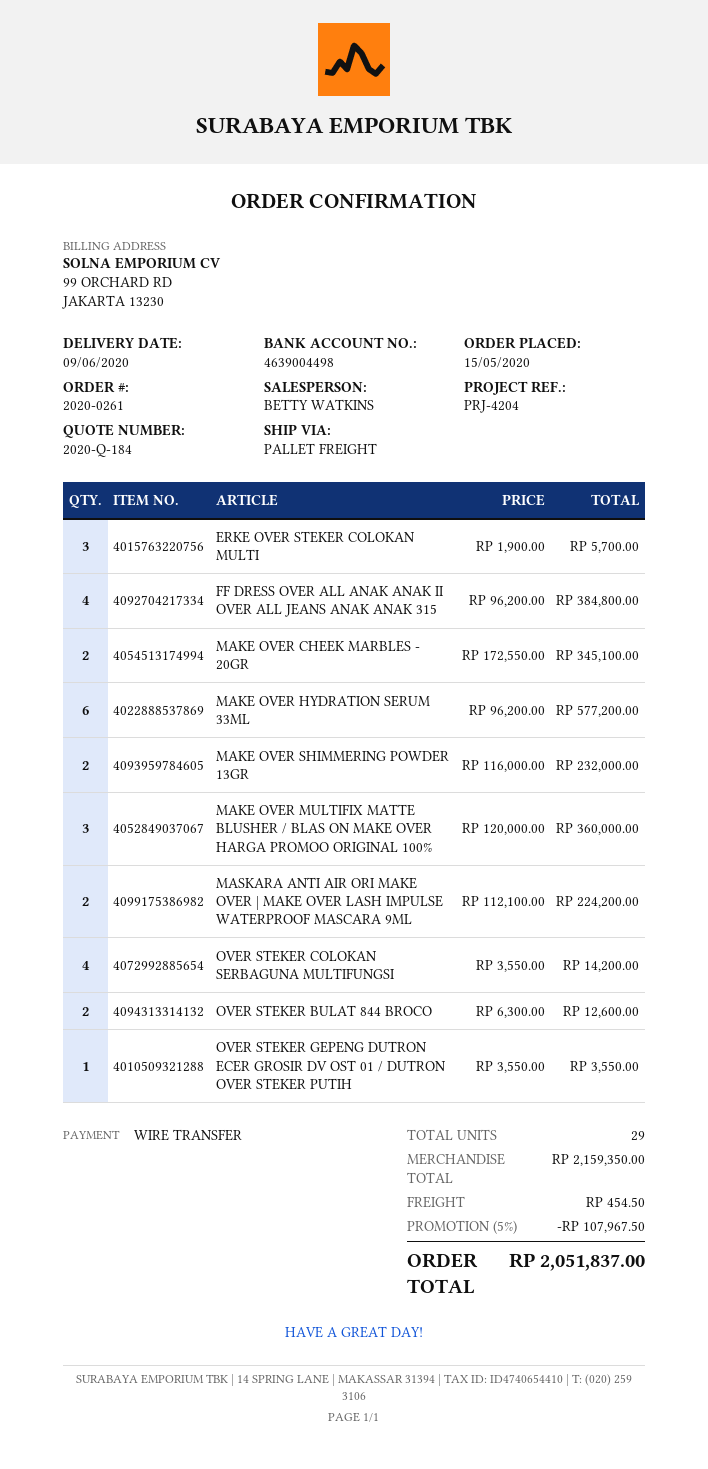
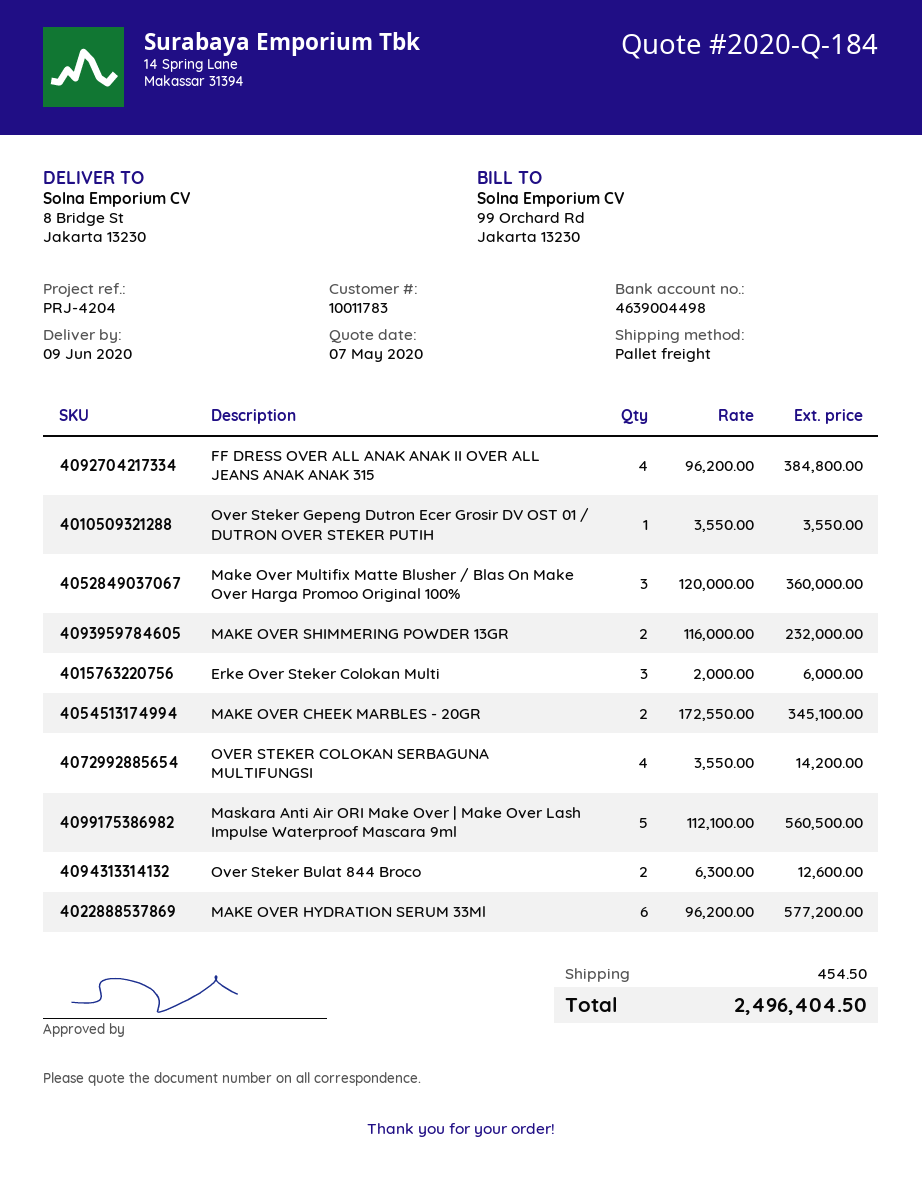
ERKE OVER STEKER COLOKAN MULTI: 3 x 1900.00 = 5700.00 -> 3 x 2000.00 = 6000.00
MASKARA ANTI AIR ORI MAKE OVER | MAKE OVER LASH IMPULSE WATERPROOF MASCARA 9ML: 2 x 112100.00 = 224200.00 -> 5 x 112100.00 = 560500.00
discount: 5% = 107967.50 -> none
total: 2051837.00 -> 2496404.50

